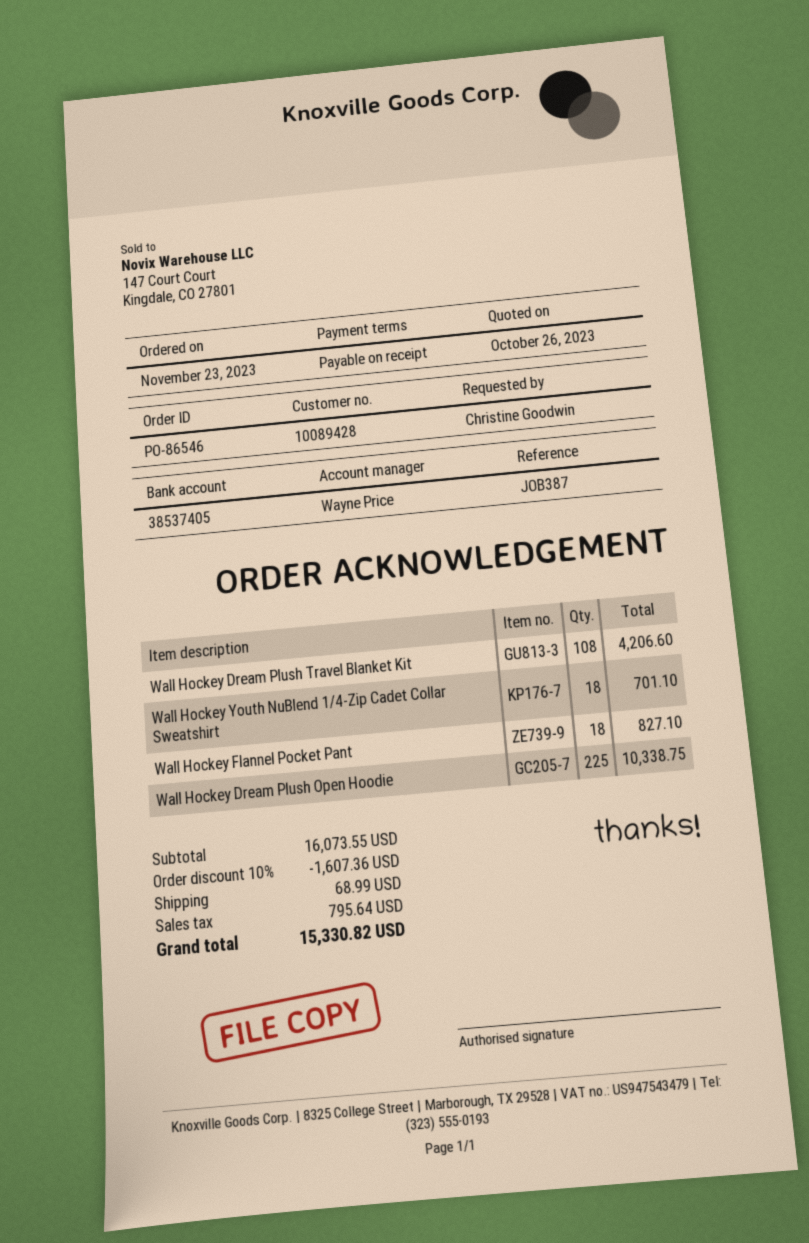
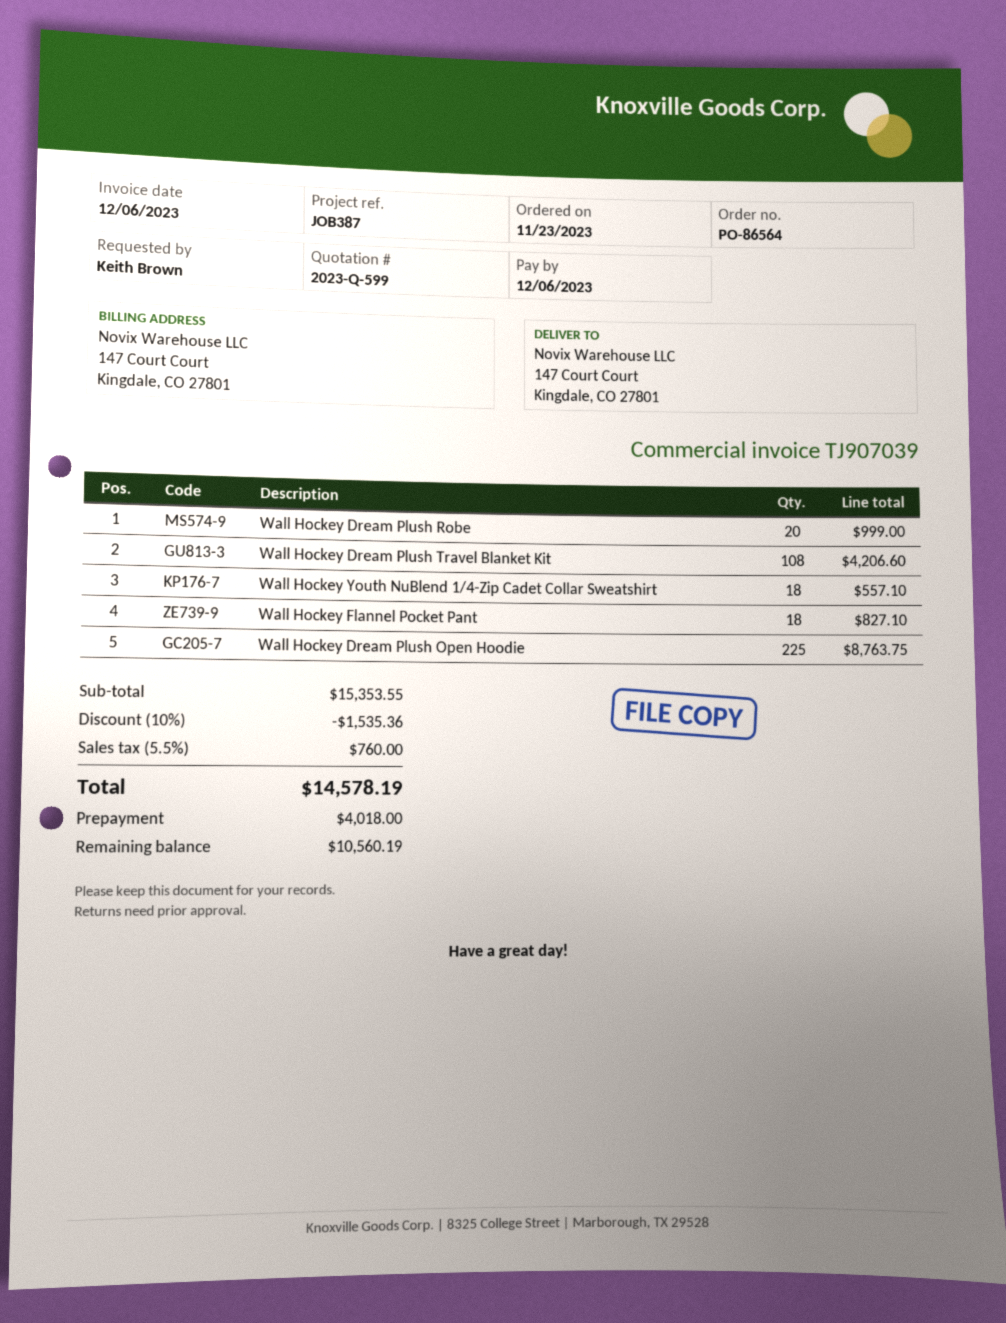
order number: PO-86546 -> PO-86564
ordered by: Christine Goodwin -> Keith Brown
Wall Hockey Youth NuBlend 1/4-Zip Cadet Collar Sweatshirt: 18 for 701.10 -> 18 for 557.10
Wall Hockey Dream Plush Open Hoodie: 225 for 10338.75 -> 225 for 8763.75
Wall Hockey Dream Plush Robe: none -> 20 for 999.00
subtotal: 16073.55 -> 15353.55
discount: 10% = 1607.36 -> 10% = 1535.36
shipping: 68.99 -> none
tax: 795.64 -> 760.00
total: 15330.82 -> 14578.19

